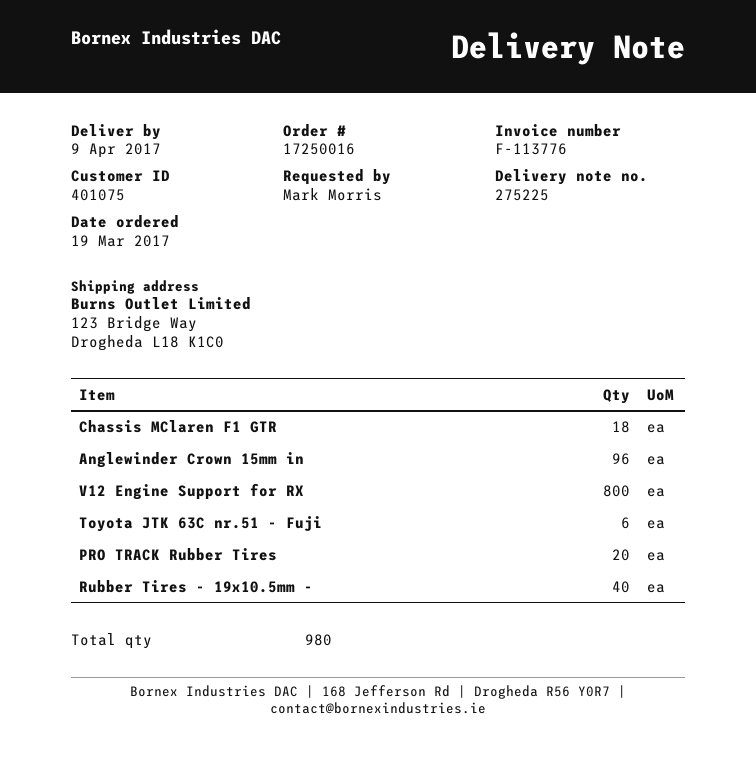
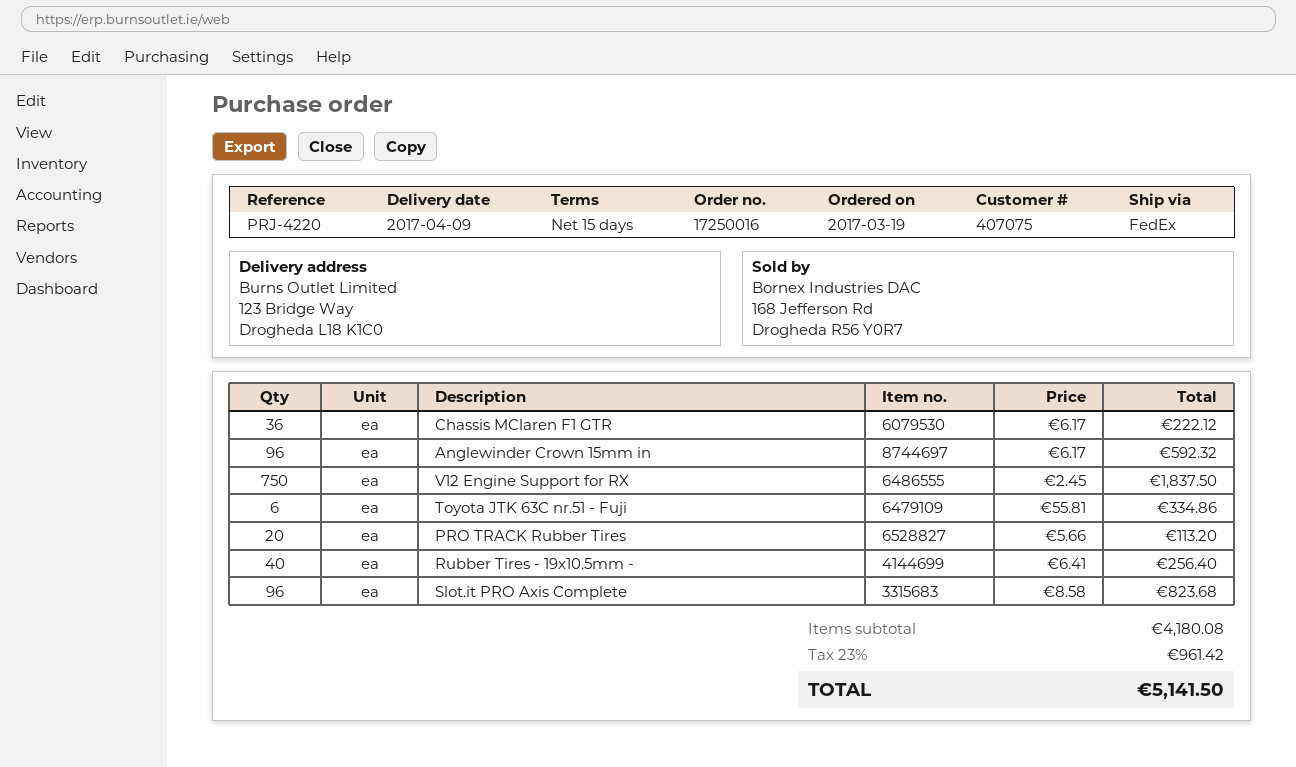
customer number: 401075 -> 407075
Chassis MClaren F1 GTR: 18 -> 36
V12 Engine Support for RX: 800 -> 750
Slot.it PRO Axis Complete: none -> 96

